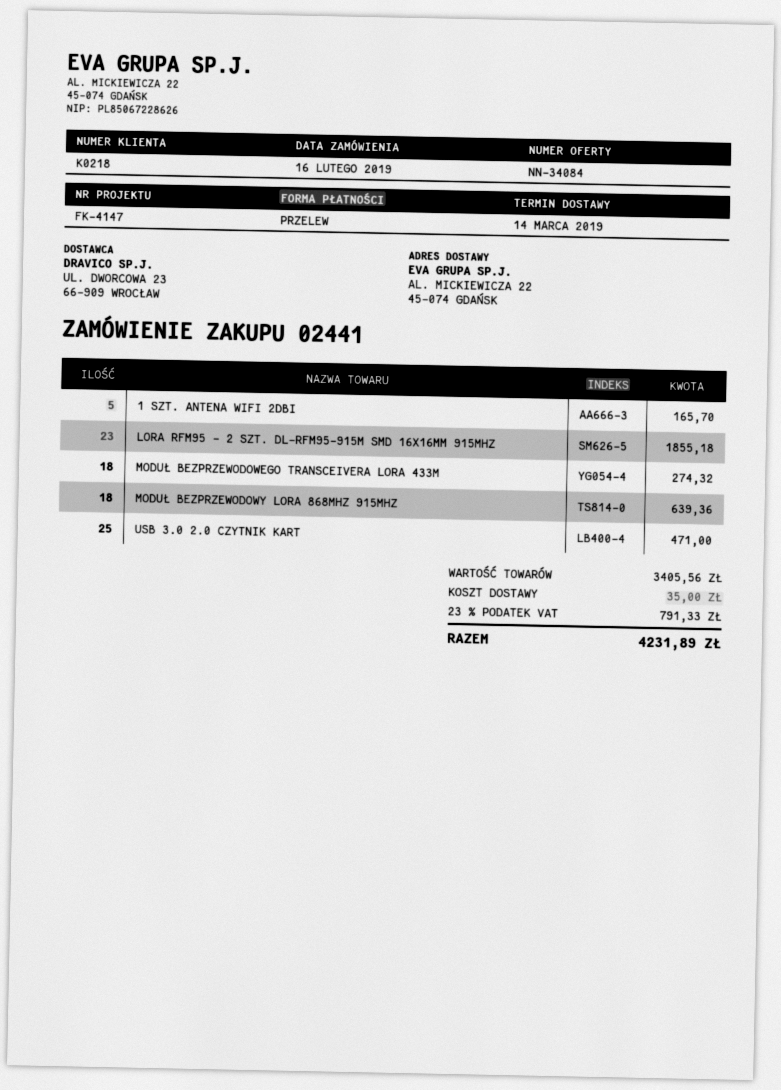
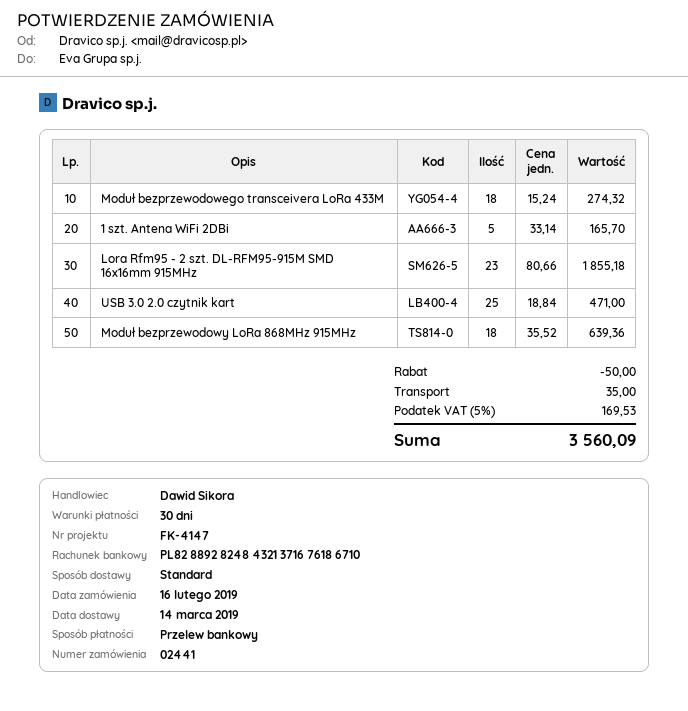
discount: none -> 50.00
tax: 23% = 791.33 -> 5% = 169.53
total: 4231.89 -> 3560.09

